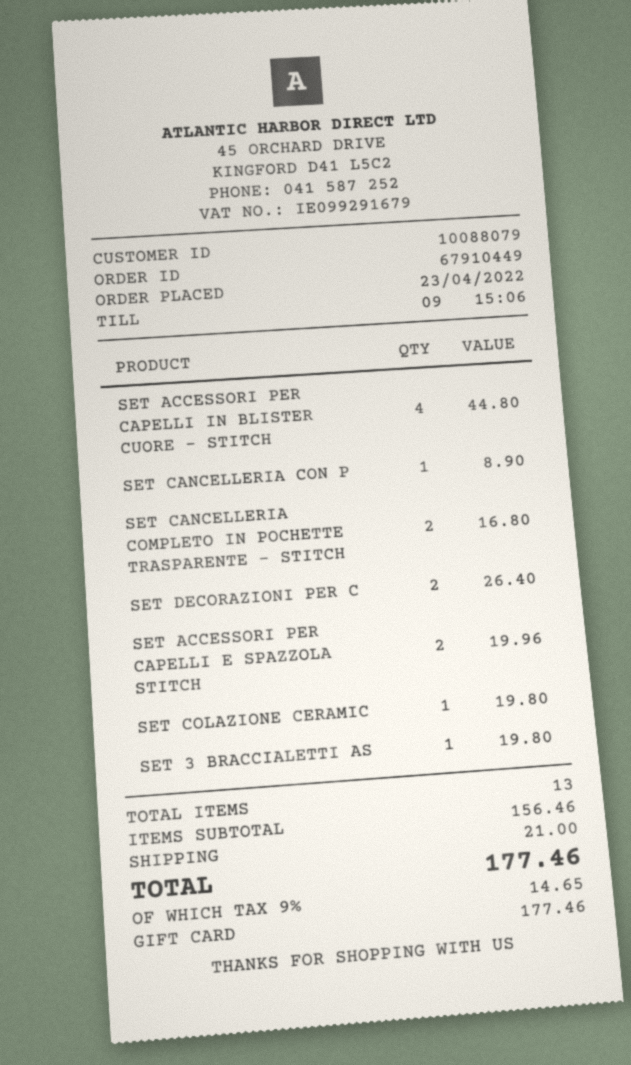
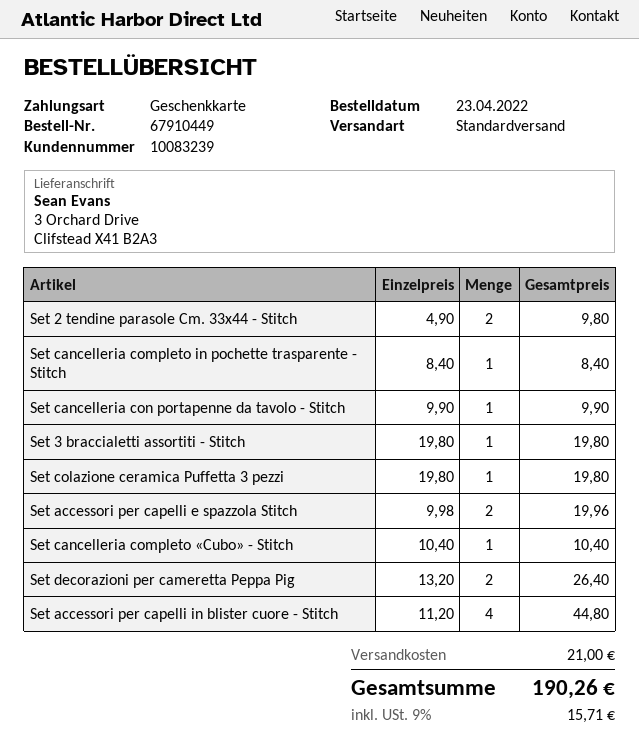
customer number: 10088079 -> 10083239
SET CANCELLERIA CON P: 1 for 8.90 -> 1 for 9.90
SET CANCELLERIA COMPLETO IN POCHETTE TRASPARENTE - STITCH: 2 for 16.80 -> 1 for 8.40
Set 2 tendine parasole Cm. 33x44 - Stitch: none -> 2 for 9.80
Set cancelleria completo «Cubo» - Stitch: none -> 1 for 10.40
tax: 9% = 14.65 -> 9% = 15.71
total: 177.46 -> 190.26

